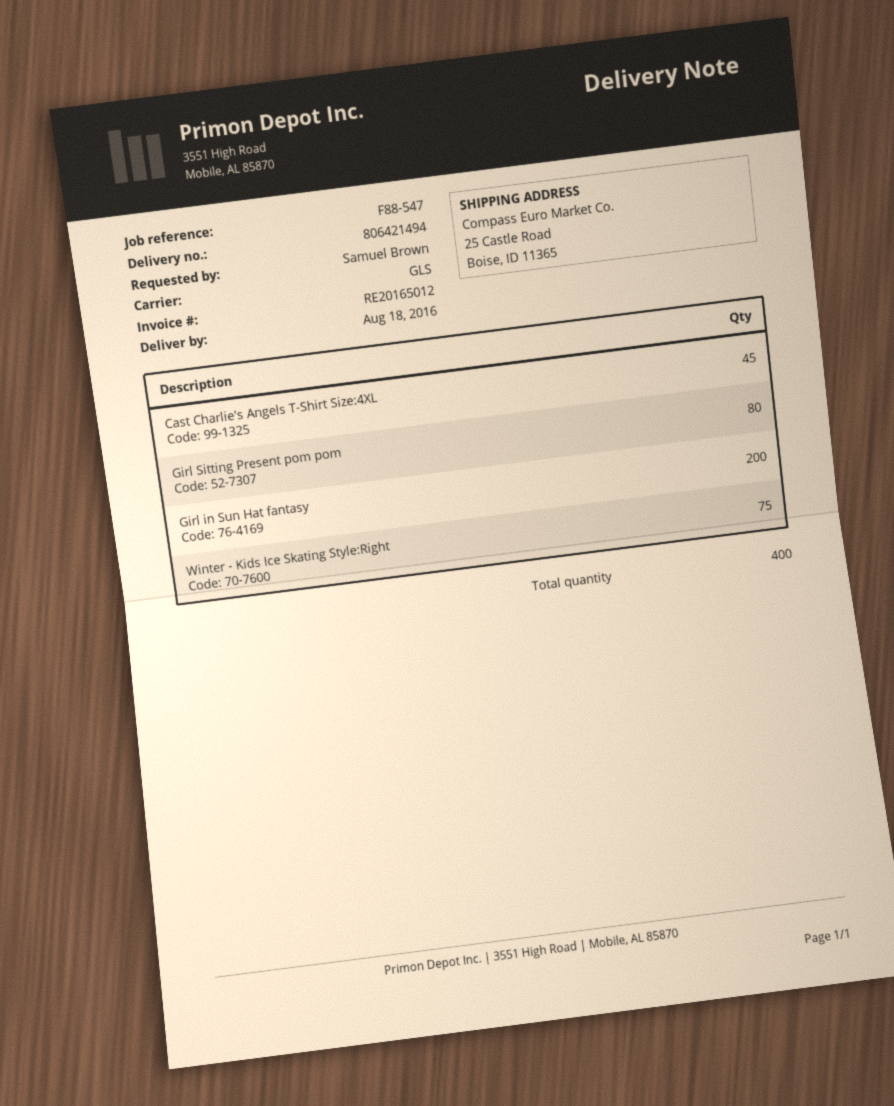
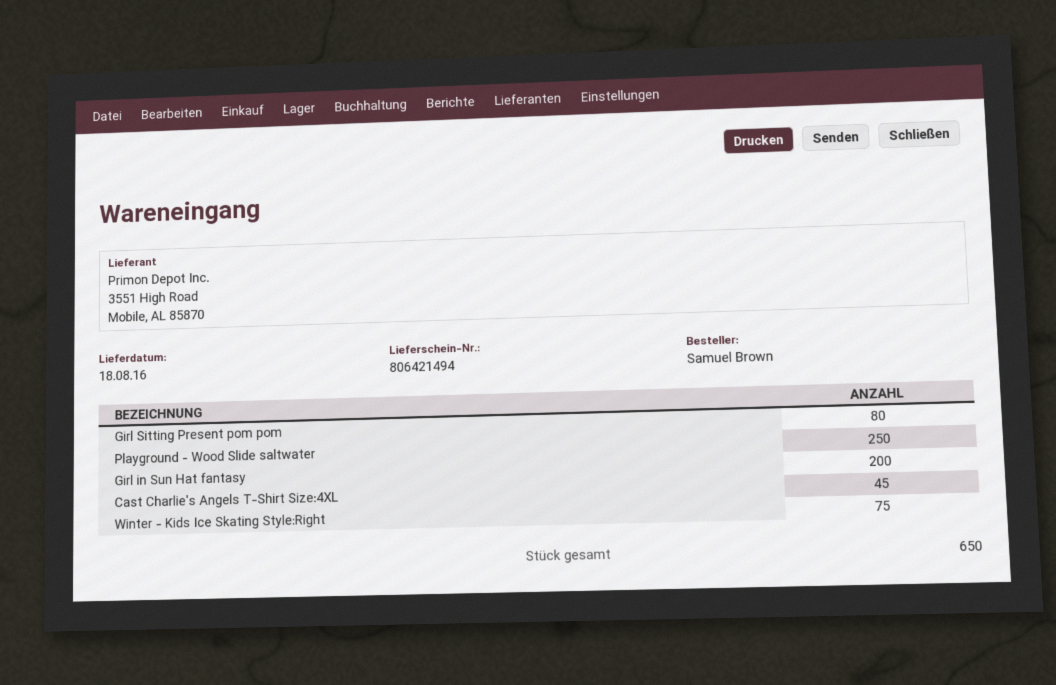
Playground - Wood Slide saltwater: none -> 250
total quantity: 400 -> 650

